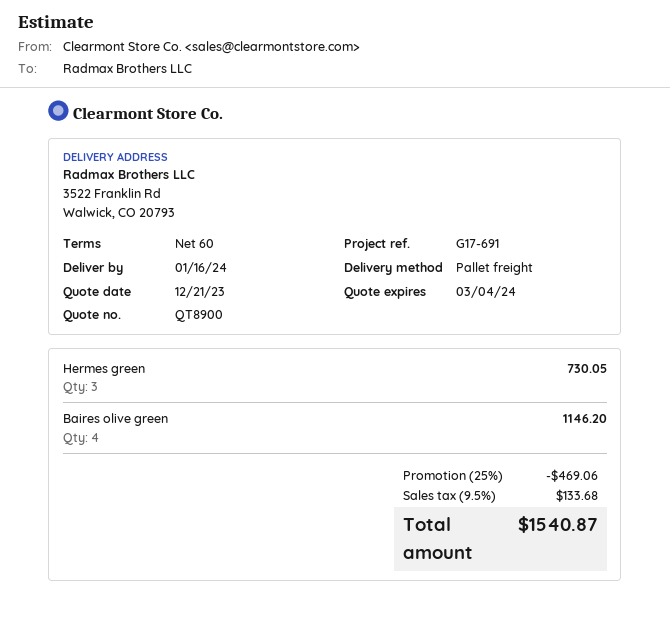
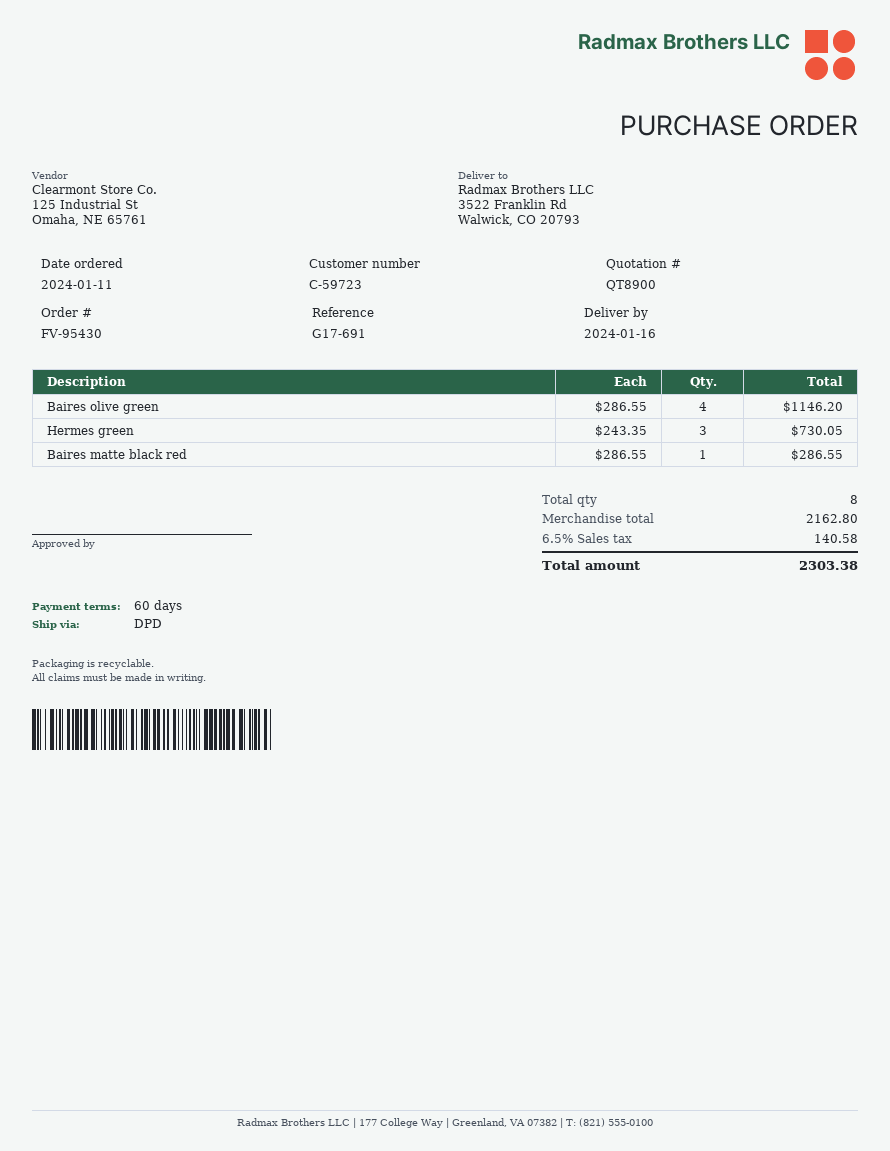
shipping method: pallet freight -> DPD
Baires matte black red: none -> 1 for 286.55
discount: 25% = 469.06 -> none
tax: 9.5% = 133.68 -> 6.5% = 140.58
total: 1540.87 -> 2303.38

